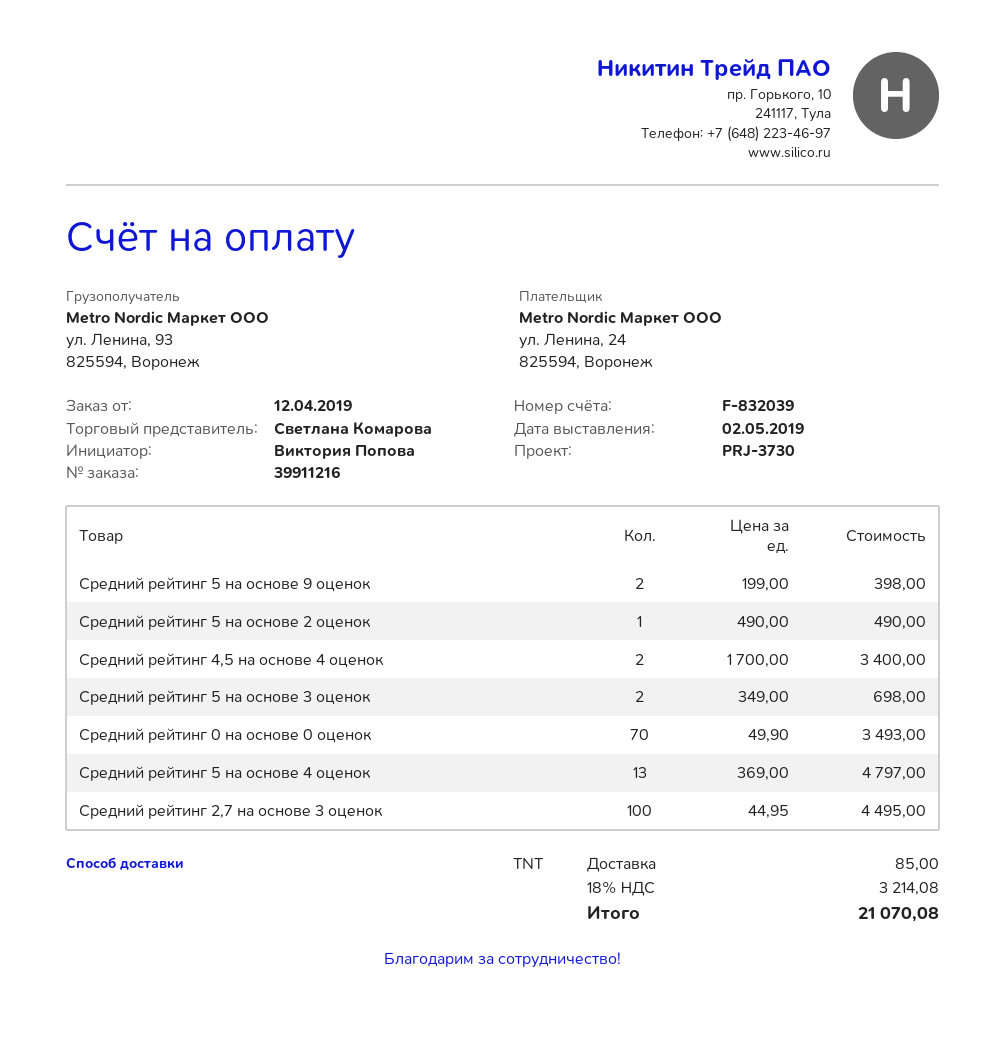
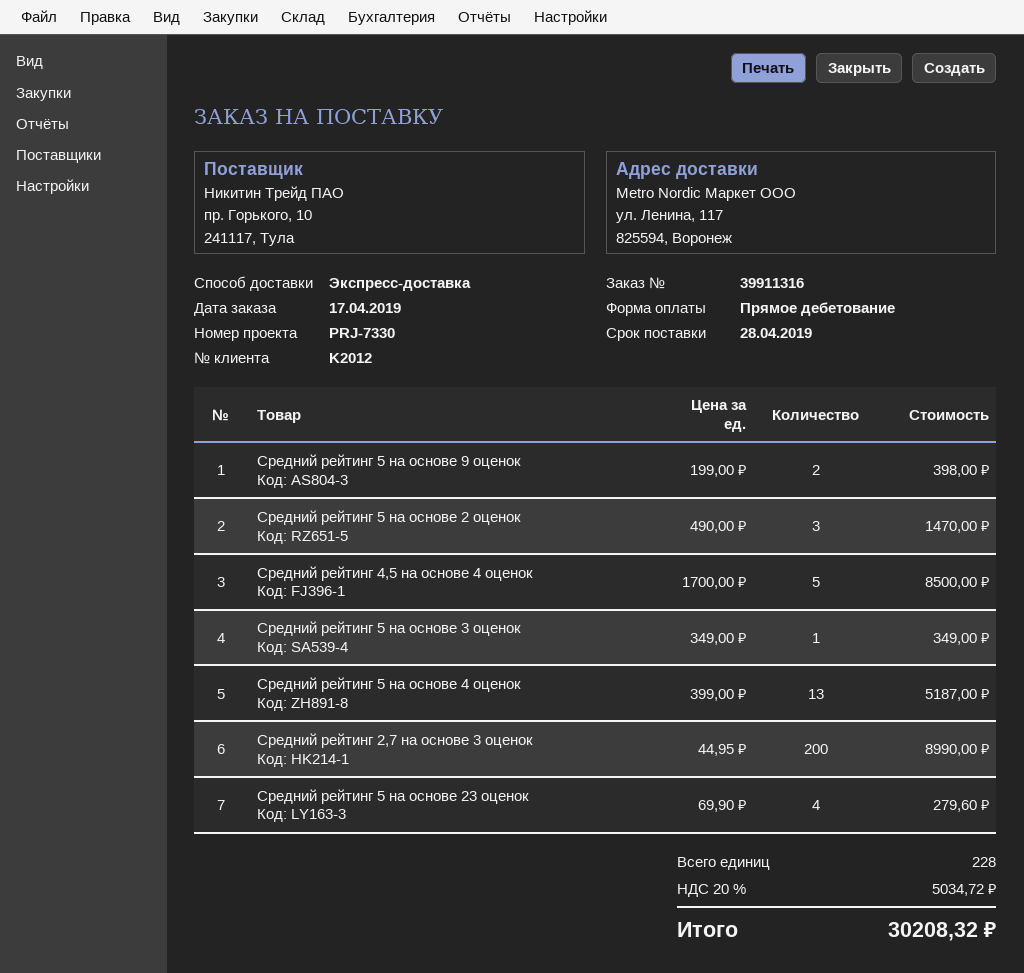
order number: 39911216 -> 39911316
order date: 2019-04-12 -> 2019-04-17
reference: PRJ-3730 -> PRJ-7330
shipping method: TNT -> express
ship to: ул. Ленина, 93, 825594, Воронеж -> ул. Ленина, 117, 825594, Воронеж
Средний рейтинг 5 на основе 2 оценок: 1 x 490.00 = 490.00 -> 3 x 490.00 = 1470.00
Средний рейтинг 4,5 на основе 4 оценок: 2 x 1700.00 = 3400.00 -> 5 x 1700.00 = 8500.00
Средний рейтинг 5 на основе 3 оценок: 2 x 349.00 = 698.00 -> 1 x 349.00 = 349.00
Средний рейтинг 0 на основе 0 оценок: 70 x 49.90 = 3493.00 -> none
Средний рейтинг 5 на основе 4 оценок: 13 x 369.00 = 4797.00 -> 13 x 399.00 = 5187.00
Средний рейтинг 2,7 на основе 3 оценок: 100 x 44.95 = 4495.00 -> 200 x 44.95 = 8990.00
Средний рейтинг 5 на основе 23 оценок: none -> 4 x 69.90 = 279.60
shipping: 85.00 -> none
tax: 18% = 3214.08 -> 20% = 5034.72
total: 21070.08 -> 30208.32

